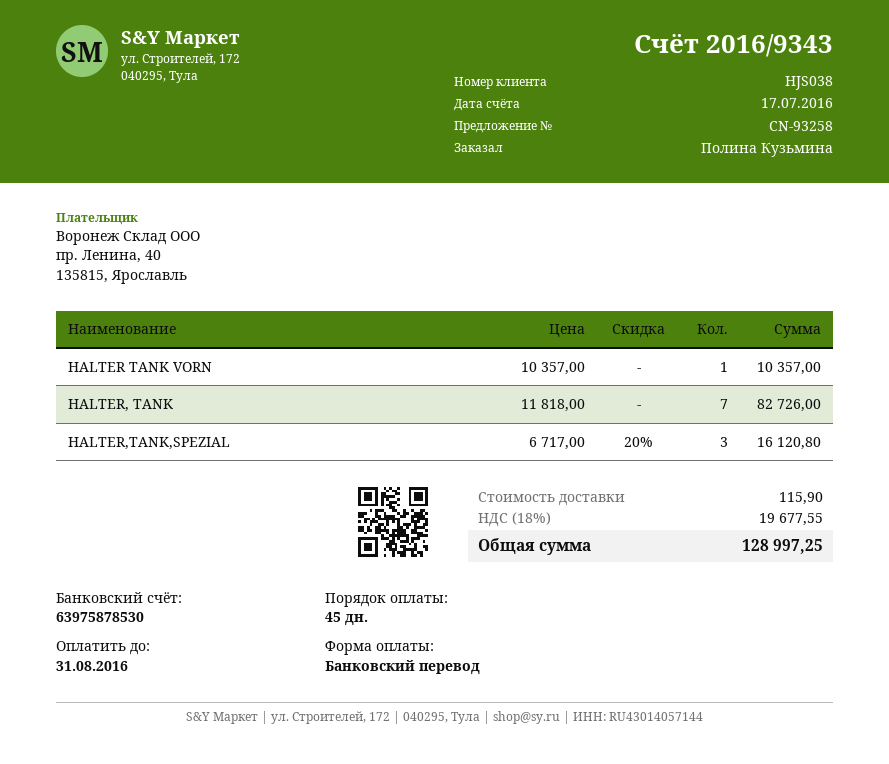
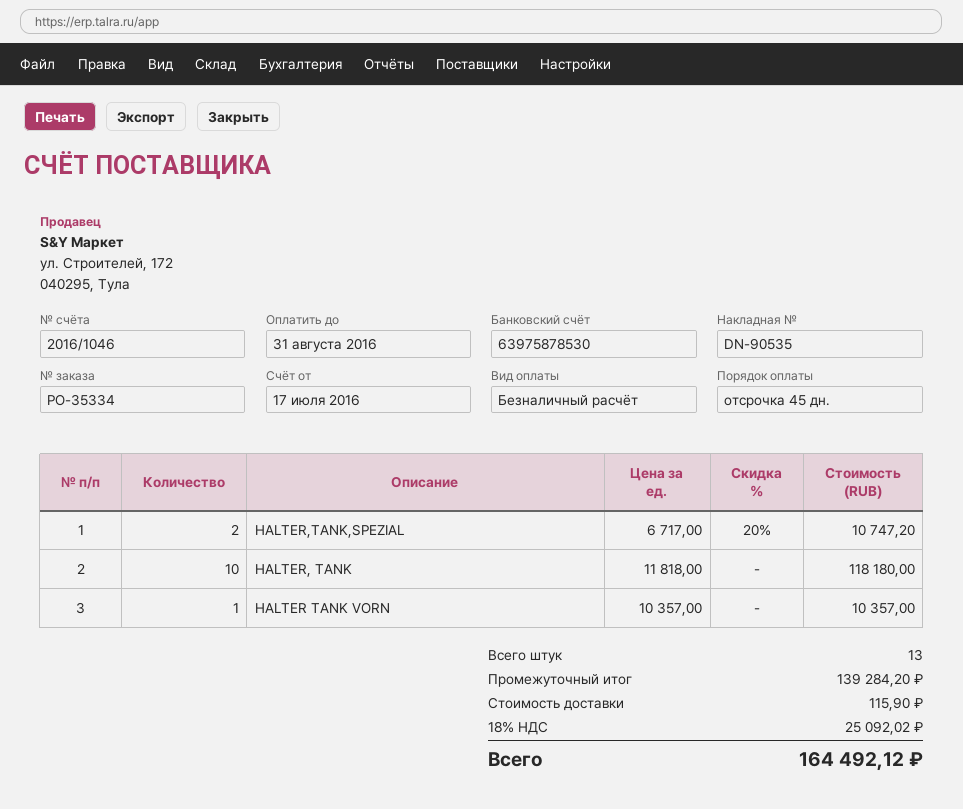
invoice number: 2016/9343 -> 2016/1046
HALTER, TANK: 7 x 11818.00 = 82726.00 -> 10 x 11818.00 = 118180.00
HALTER,TANK,SPEZIAL: 3 x 6717.00 - 20% = 16120.80 -> 2 x 6717.00 - 20% = 10747.20
tax: 18% = 19677.55 -> 18% = 25092.02
total: 128997.25 -> 164492.12

